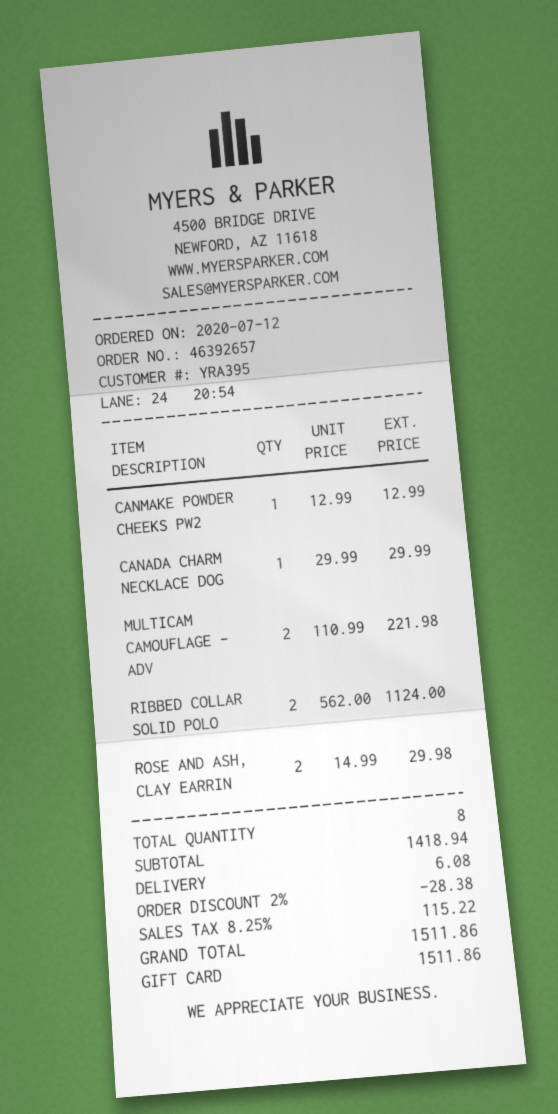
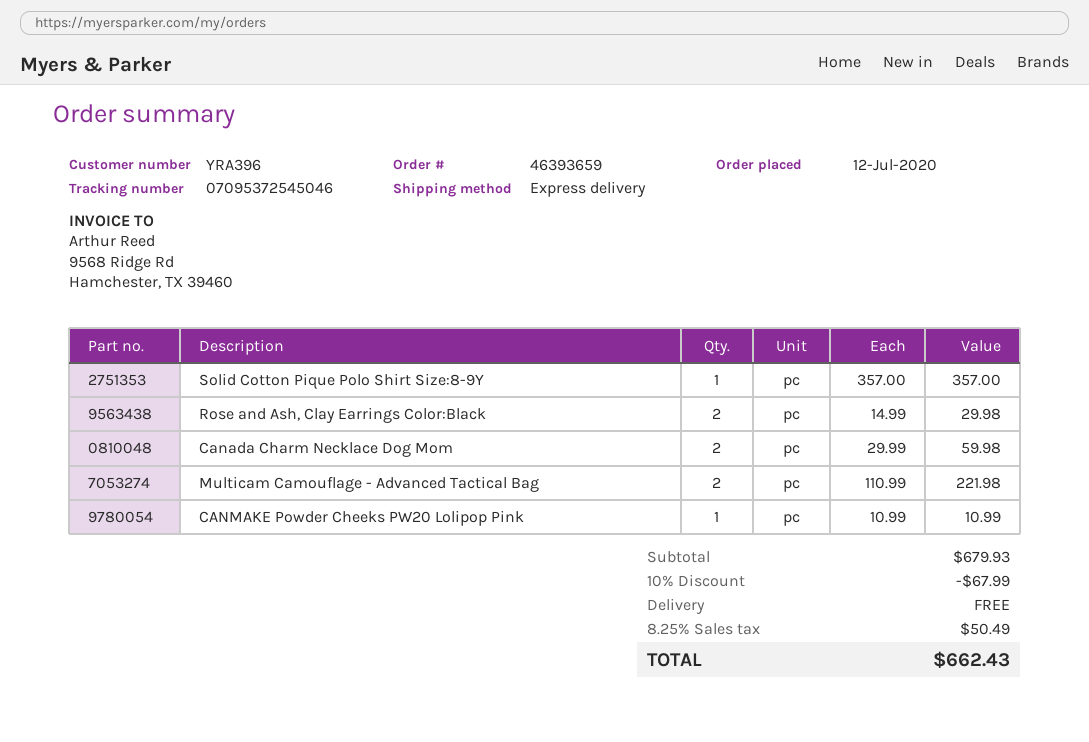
order number: 46392657 -> 46393659
customer number: YRA395 -> YRA396
CANMAKE POWDER CHEEKS PW2: 1 x 12.99 = 12.99 -> 1 x 10.99 = 10.99
CANADA CHARM NECKLACE DOG: 1 x 29.99 = 29.99 -> 2 x 29.99 = 59.98
RIBBED COLLAR SOLID POLO: 2 x 562.00 = 1124.00 -> none
Solid Cotton Pique Polo Shirt Size:8-9Y: none -> 1 x 357.00 = 357.00
subtotal: 1418.94 -> 679.93
discount: 2% = 28.38 -> 10% = 67.99
shipping: 6.08 -> 0.00
tax: 8.25% = 115.22 -> 8.25% = 50.49
total: 1511.86 -> 662.43

